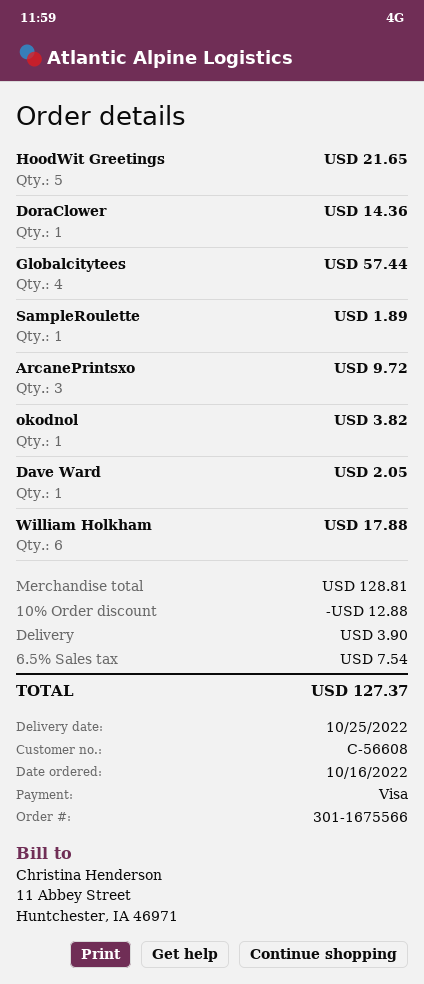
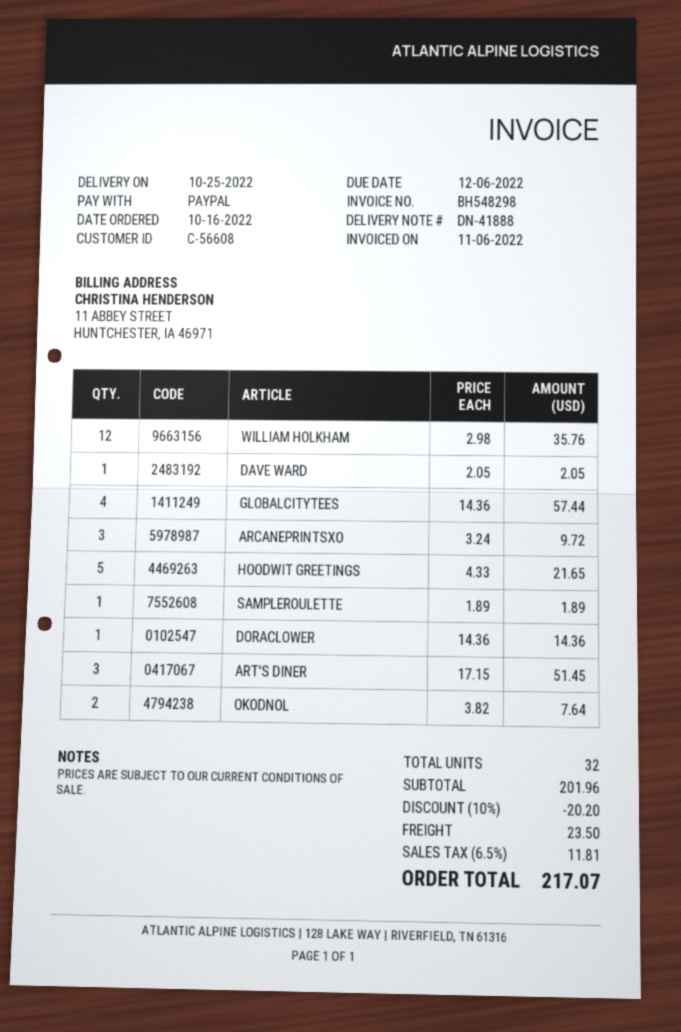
payment method: Visa -> PayPal
okodnol: 1 for 3.82 -> 2 for 7.64
William Holkham: 6 for 17.88 -> 12 for 35.76
ART'S DINER: none -> 3 for 51.45
subtotal: 128.81 -> 201.96
discount: 10% = 12.88 -> 10% = 20.20
shipping: 3.90 -> 23.50
tax: 6.5% = 7.54 -> 6.5% = 11.81
total: 127.37 -> 217.07

